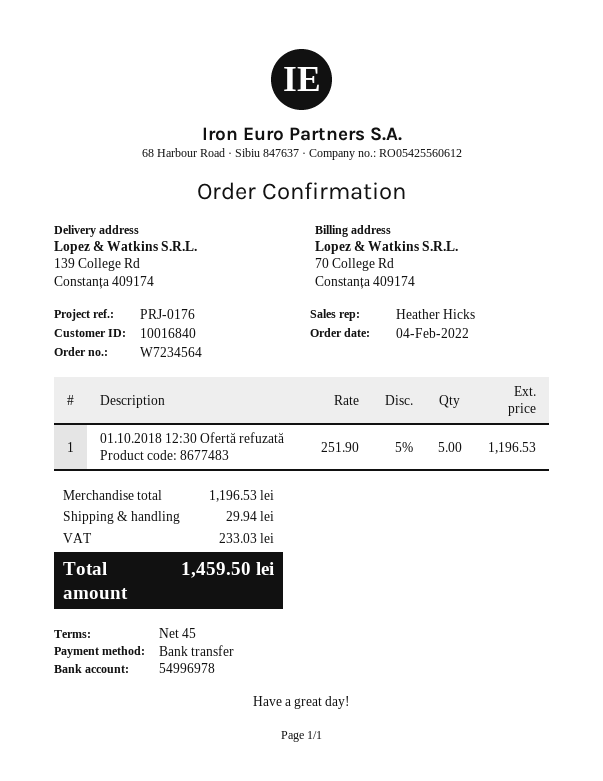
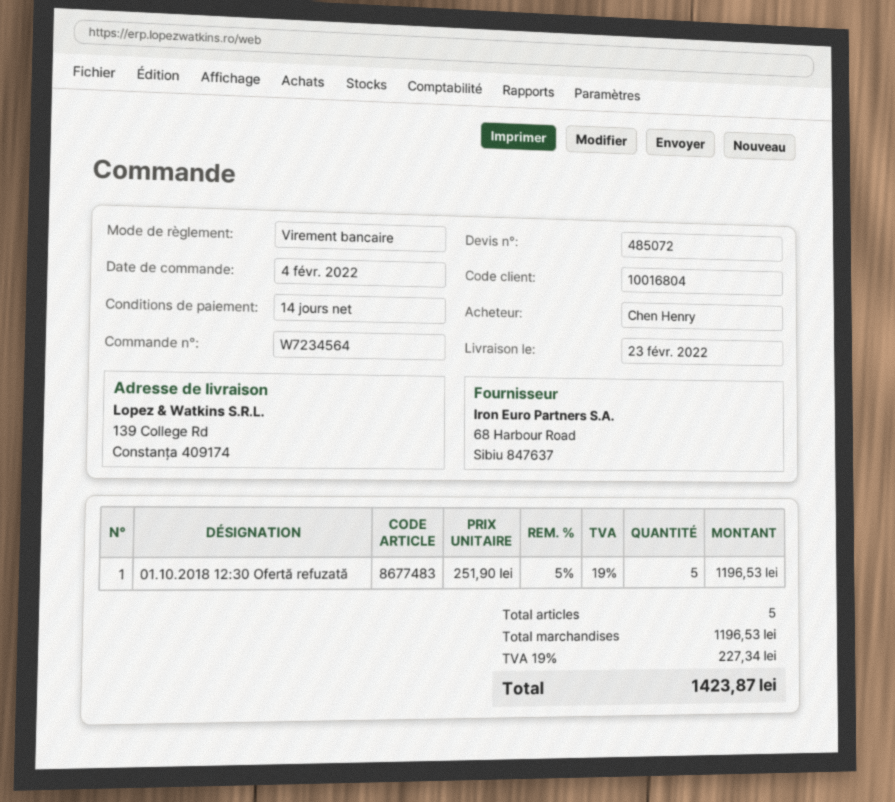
payment terms: 45 days -> 14 days
customer number: 10016840 -> 10016804
shipping: 29.94 -> none
tax: 233.03 -> 227.34
total: 1459.50 -> 1423.87

